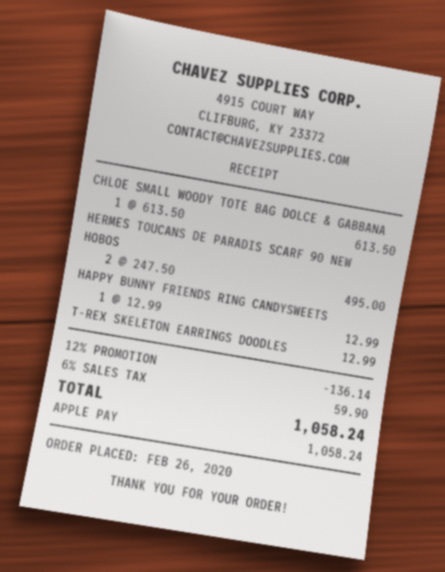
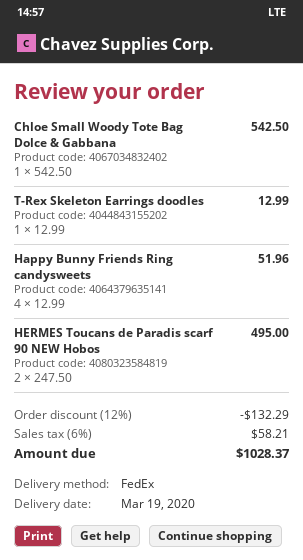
CHLOE SMALL WOODY TOTE BAG DOLCE & GABBANA: 1 x 613.50 = 613.50 -> 1 x 542.50 = 542.50
HAPPY BUNNY FRIENDS RING CANDYSWEETS: 1 x 12.99 = 12.99 -> 4 x 12.99 = 51.96
discount: 12% = 136.14 -> 12% = 132.29
tax: 6% = 59.90 -> 6% = 58.21
total: 1058.24 -> 1028.37

